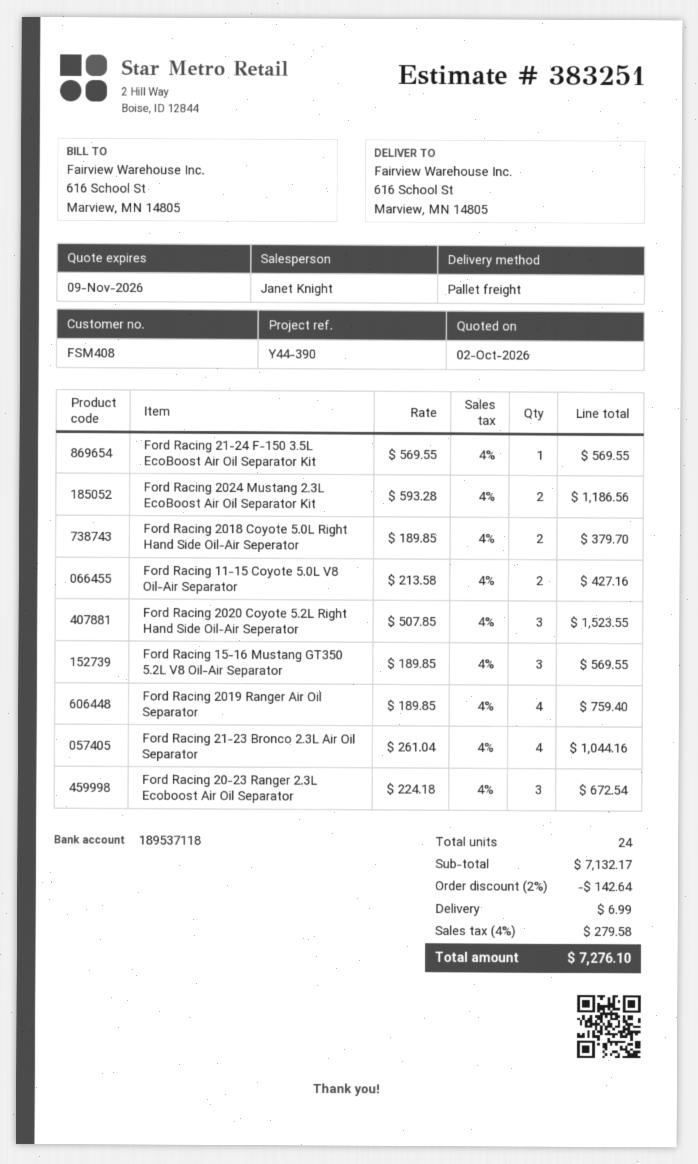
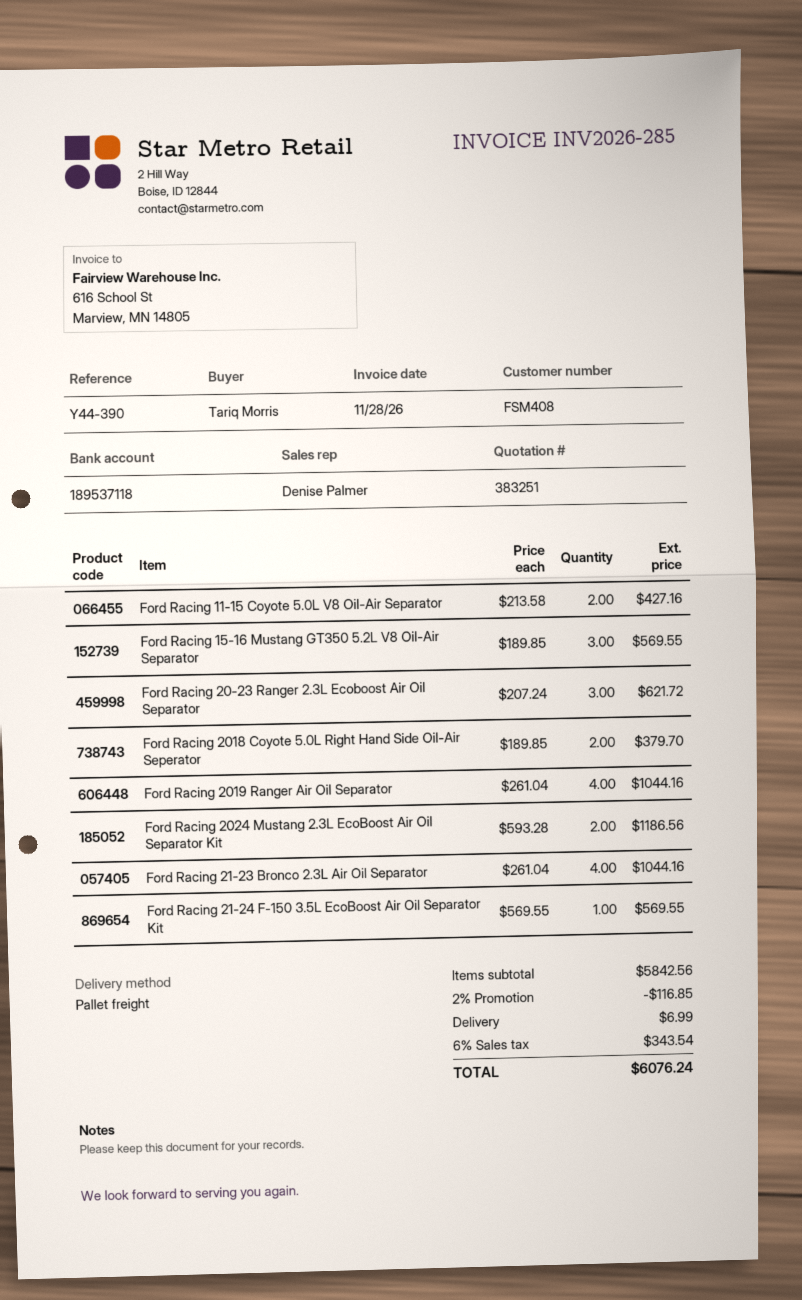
sales rep: Janet Knight -> Denise Palmer
Ford Racing 2020 Coyote 5.2L Right Hand Side Oil-Air Seperator: 3 x 507.85 = 1523.55 -> none
Ford Racing 2019 Ranger Air Oil Separator: 4 x 189.85 = 759.40 -> 4 x 261.04 = 1044.16
Ford Racing 20-23 Ranger 2.3L Ecoboost Air Oil Separator: 3 x 224.18 = 672.54 -> 3 x 207.24 = 621.72
subtotal: 7132.17 -> 5842.56
discount: 2% = 142.64 -> 2% = 116.85
tax: 4% = 279.58 -> 6% = 343.54
total: 7276.10 -> 6076.24

